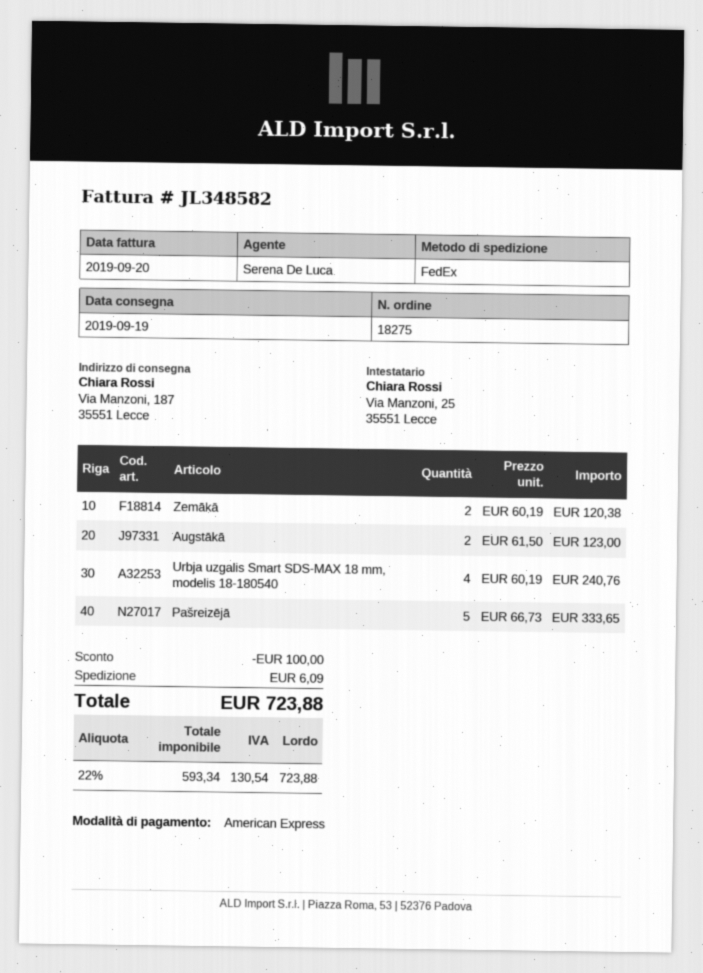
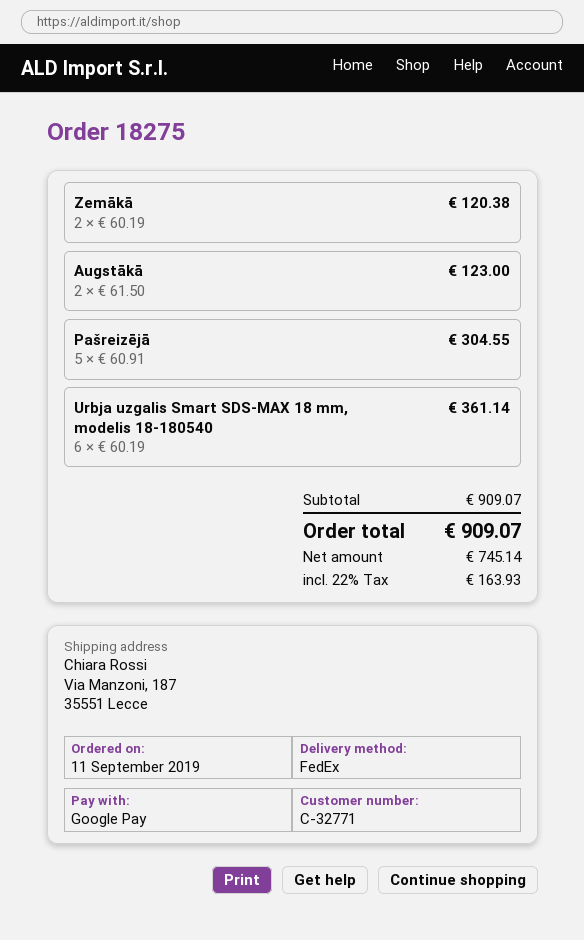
payment method: American Express -> Google Pay
Urbja uzgalis Smart SDS‑MAX 18 mm, modelis 18-180540: 4 x 60.19 = 240.76 -> 6 x 60.19 = 361.14
Pašreizējā: 5 x 66.73 = 333.65 -> 5 x 60.91 = 304.55
discount: 100.00 -> none
shipping: 6.09 -> none
net: 593.34 -> 745.14
tax: 22% = 130.54 -> 22% = 163.93
total: 723.88 -> 909.07

